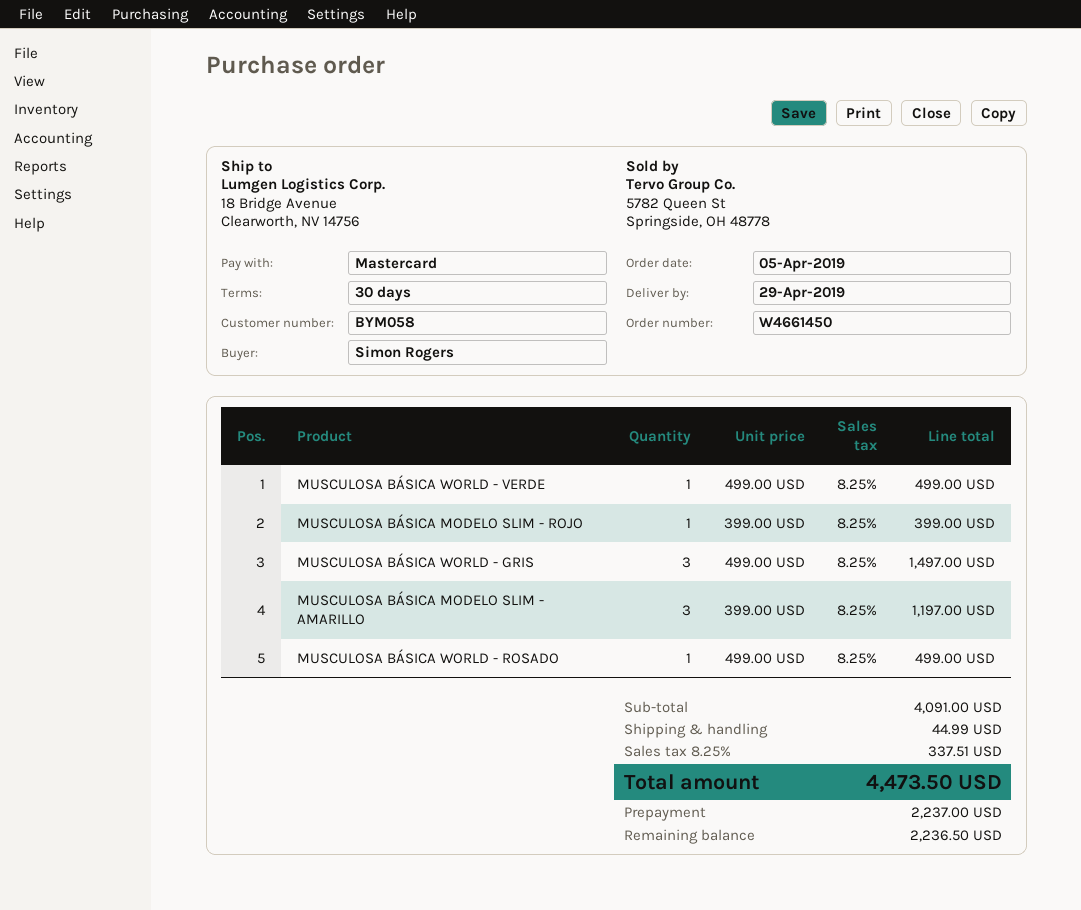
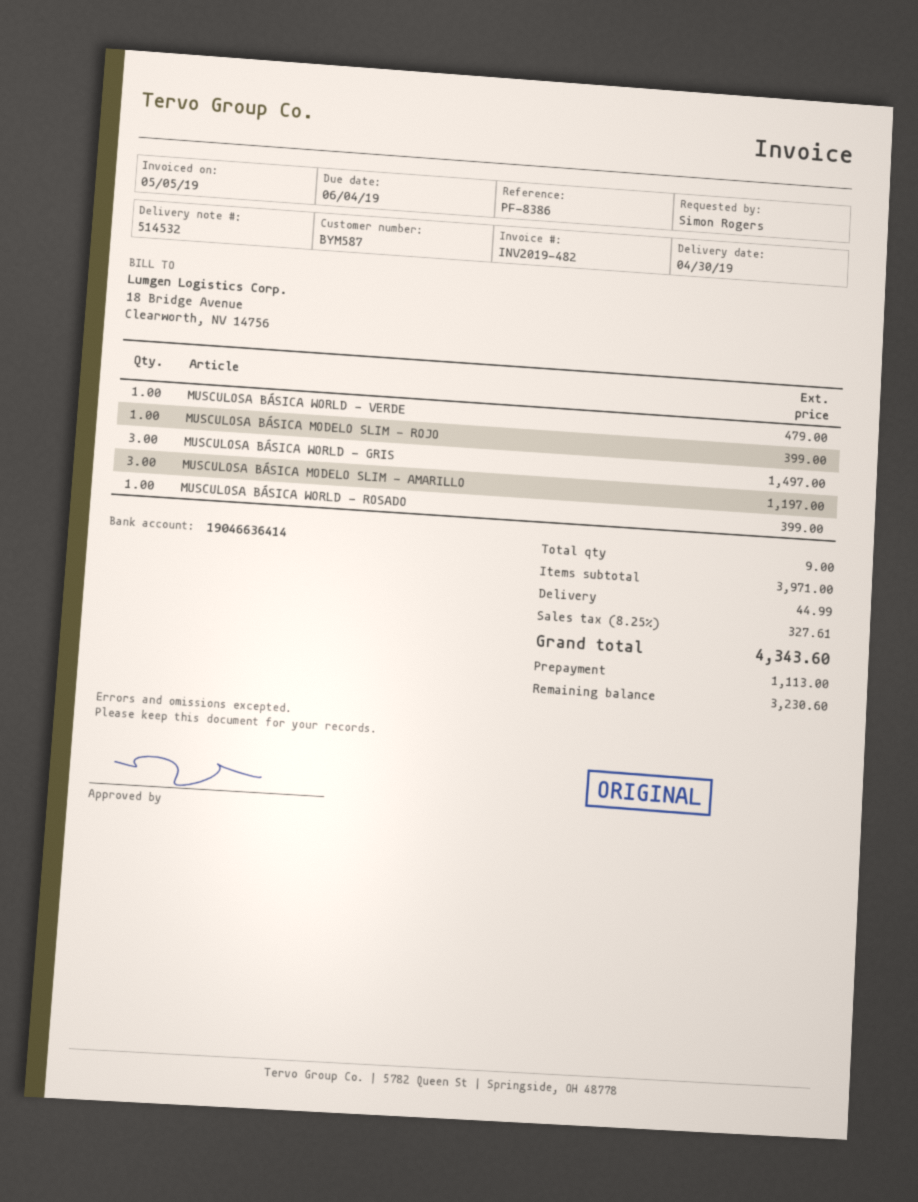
delivery date: 2019-04-29 -> 2019-04-30
customer number: BYM058 -> BYM587
MUSCULOSA BÁSICA WORLD - VERDE: 1 for 499.00 -> 1 for 479.00
MUSCULOSA BÁSICA WORLD - ROSADO: 1 for 499.00 -> 1 for 399.00
subtotal: 4091.00 -> 3971.00
tax: 8.25% = 337.51 -> 8.25% = 327.61
total: 4473.50 -> 4343.60
deposit: 2237.00 -> 1113.00
balance: 2236.50 -> 3230.60

